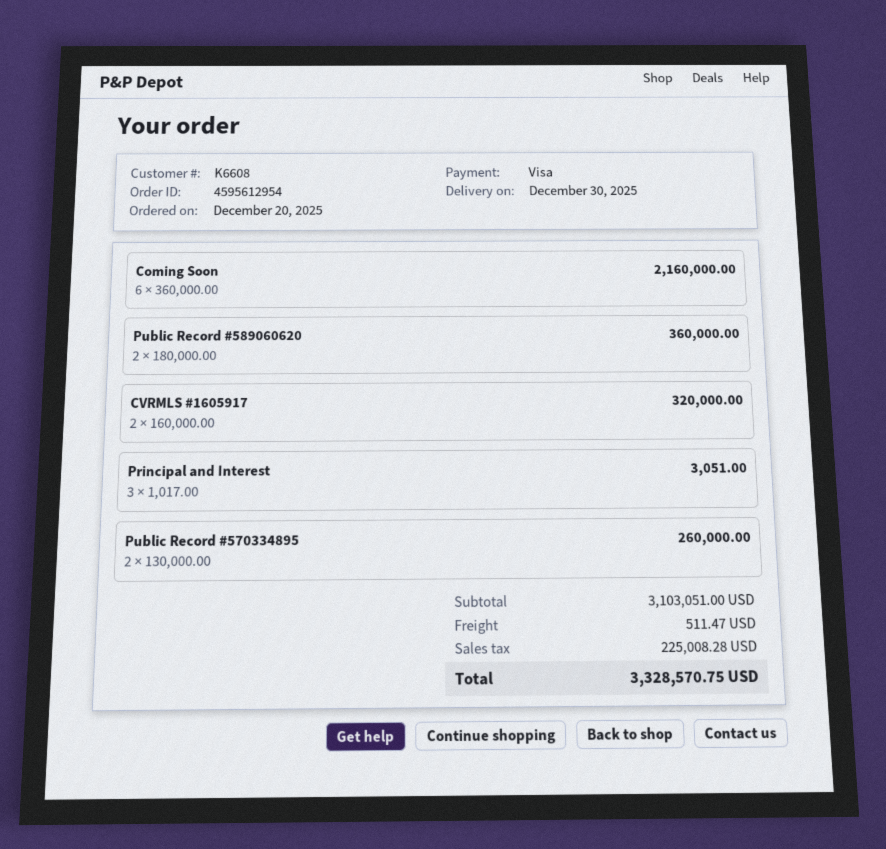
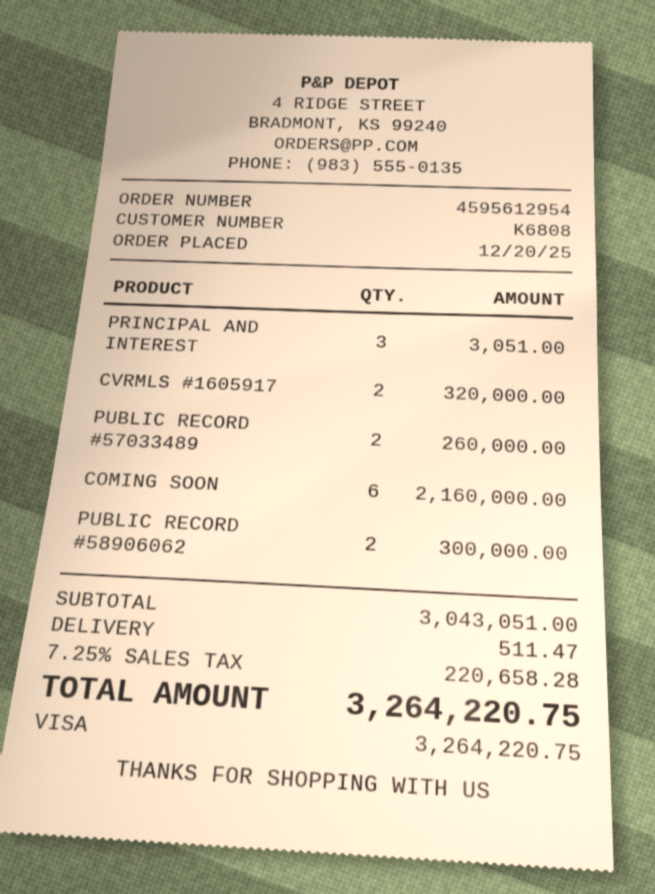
customer number: K6608 -> K6808
Public Record #589060620: 2 for 360000.00 -> 2 for 300000.00
subtotal: 3103051.00 -> 3043051.00
tax: 225008.28 -> 220658.28
total: 3328570.75 -> 3264220.75

